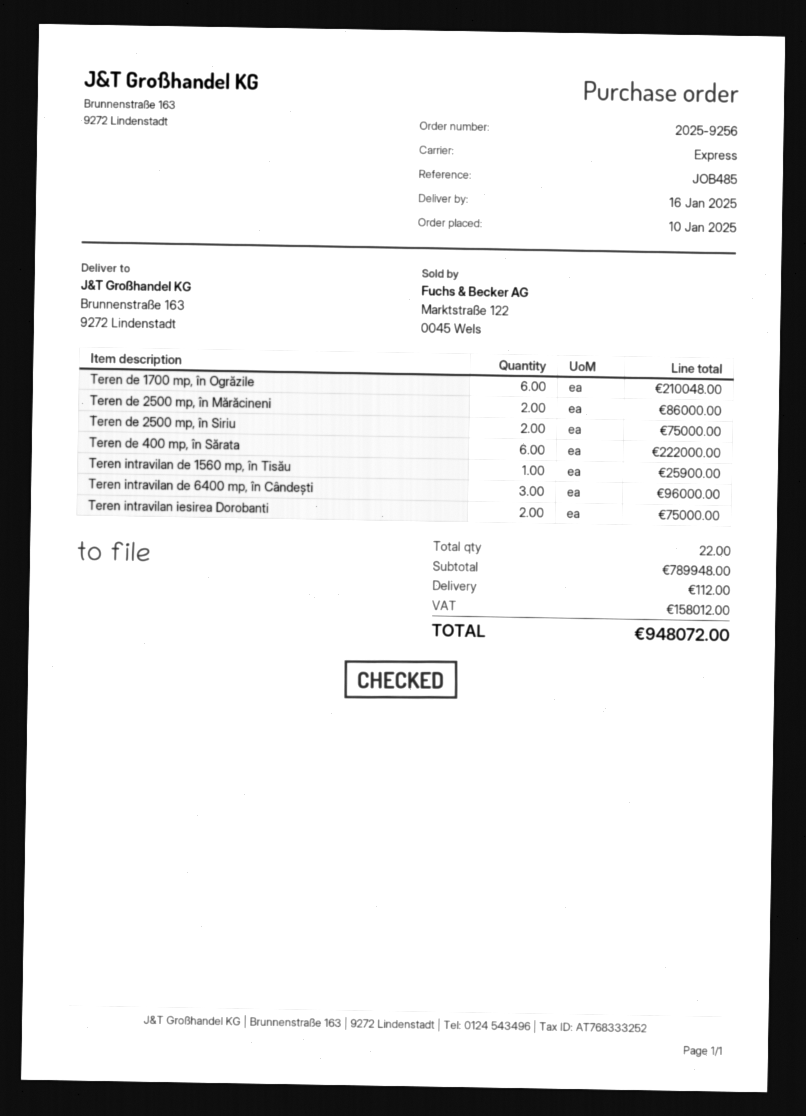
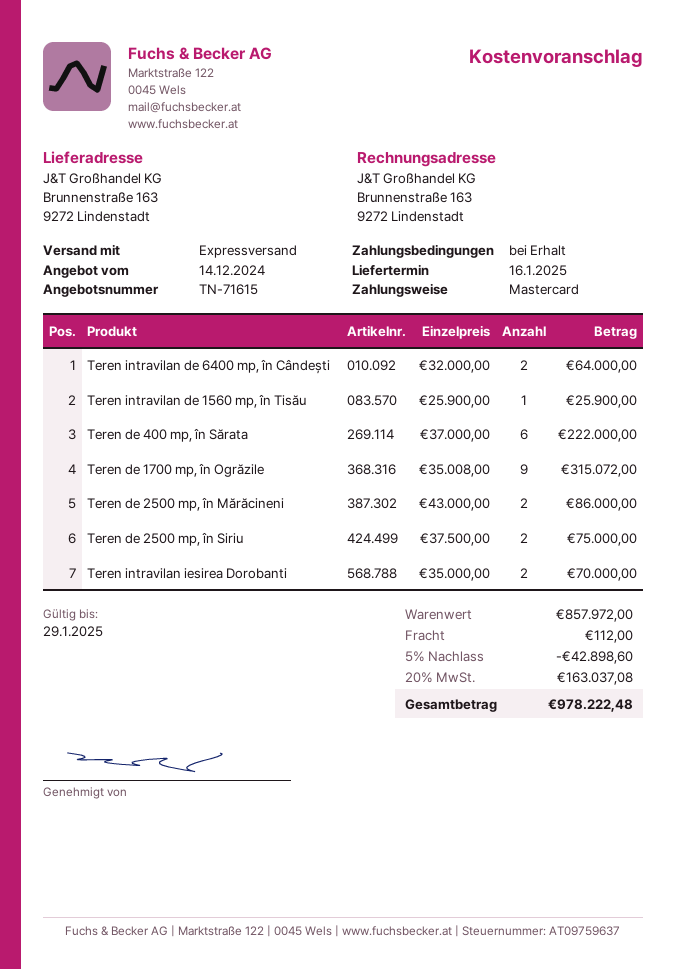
Teren de 1700 mp, în Ogrăzile: 6 for 210048.00 -> 9 for 315072.00
Teren intravilan de 6400 mp, în Cândești: 3 for 96000.00 -> 2 for 64000.00
Teren intravilan iesirea Dorobanti: 2 for 75000.00 -> 2 for 70000.00
subtotal: 789948.00 -> 857972.00
discount: none -> 5% = 42898.60
tax: 158012.00 -> 163037.08
total: 948072.00 -> 978222.48

